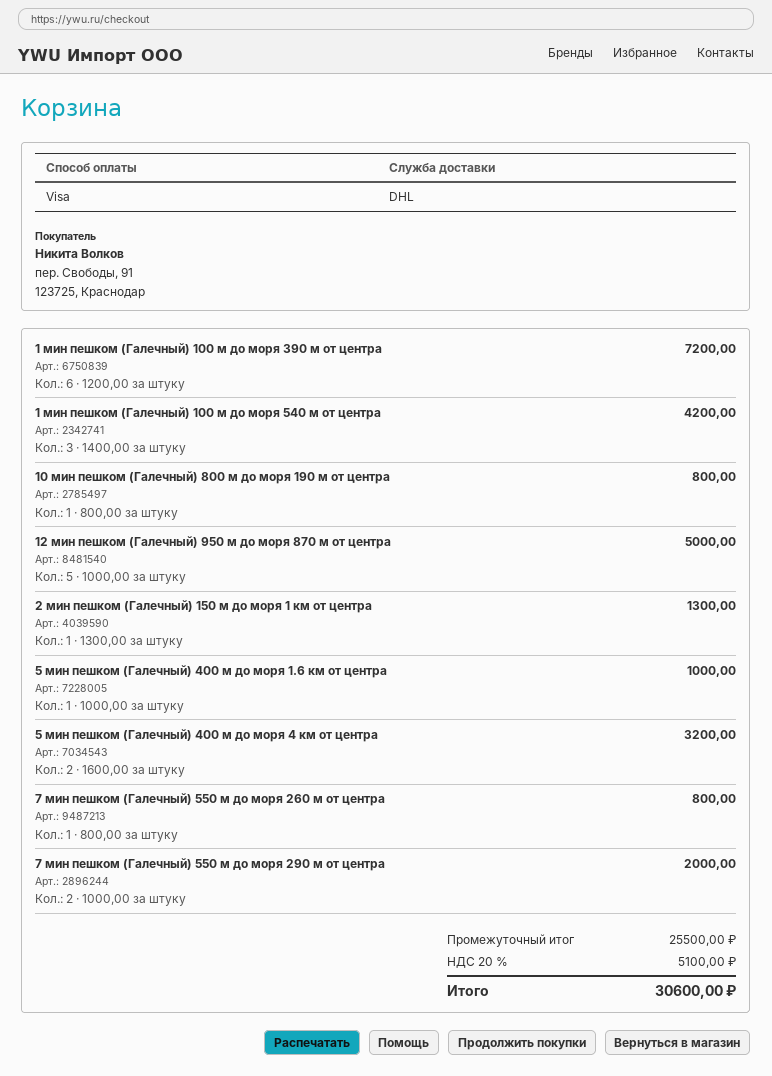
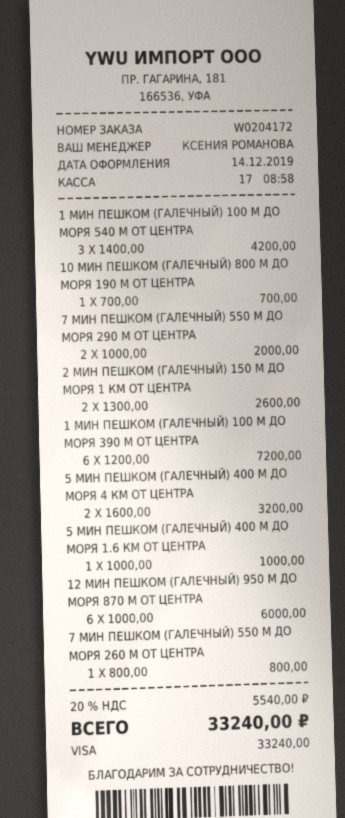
10 мин пешком (Галечный) 800 м до моря 190 м от центра: 1 x 800.00 = 800.00 -> 1 x 700.00 = 700.00
12 мин пешком (Галечный) 950 м до моря 870 м от центра: 5 x 1000.00 = 5000.00 -> 6 x 1000.00 = 6000.00
2 мин пешком (Галечный) 150 м до моря 1 км от центра: 1 x 1300.00 = 1300.00 -> 2 x 1300.00 = 2600.00
tax: 20% = 5100.00 -> 20% = 5540.00
total: 30600.00 -> 33240.00

